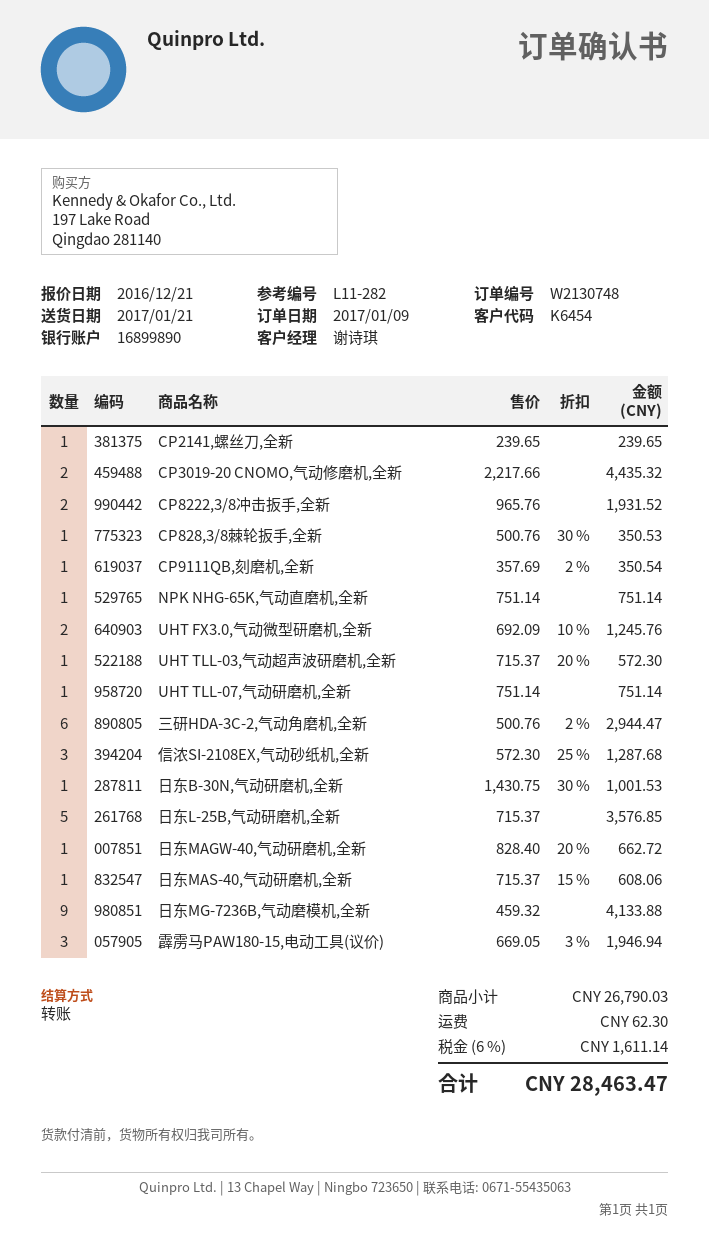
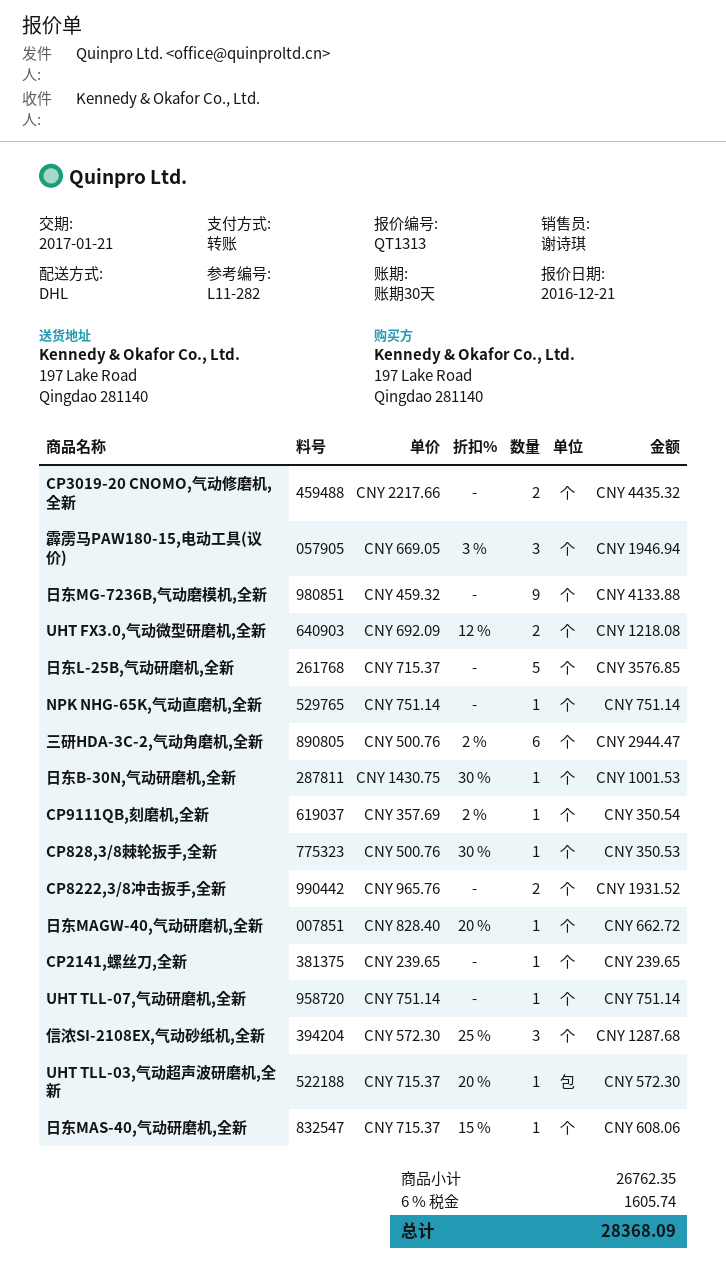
UHT FX3.0,气动微型研磨机,全新: 2 x 692.09 - 10% = 1245.76 -> 2 x 692.09 - 12% = 1218.08
subtotal: 26790.03 -> 26762.35
shipping: 62.30 -> none
tax: 6% = 1611.14 -> 6% = 1605.74
total: 28463.47 -> 28368.09

